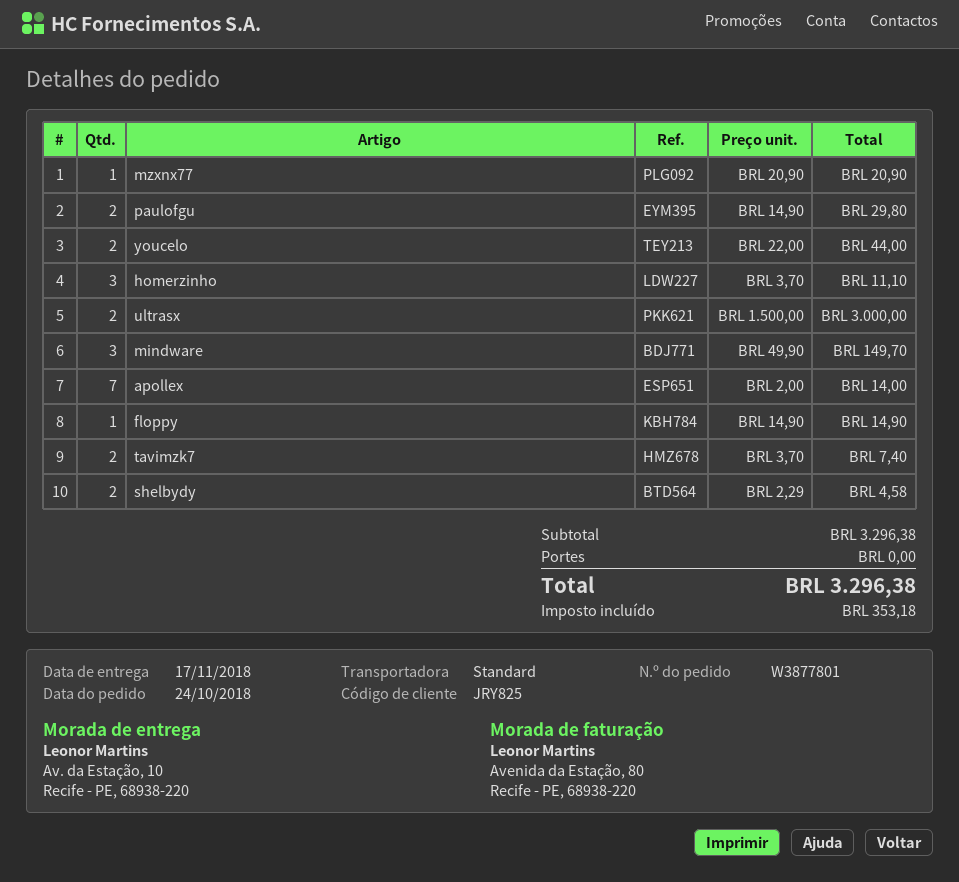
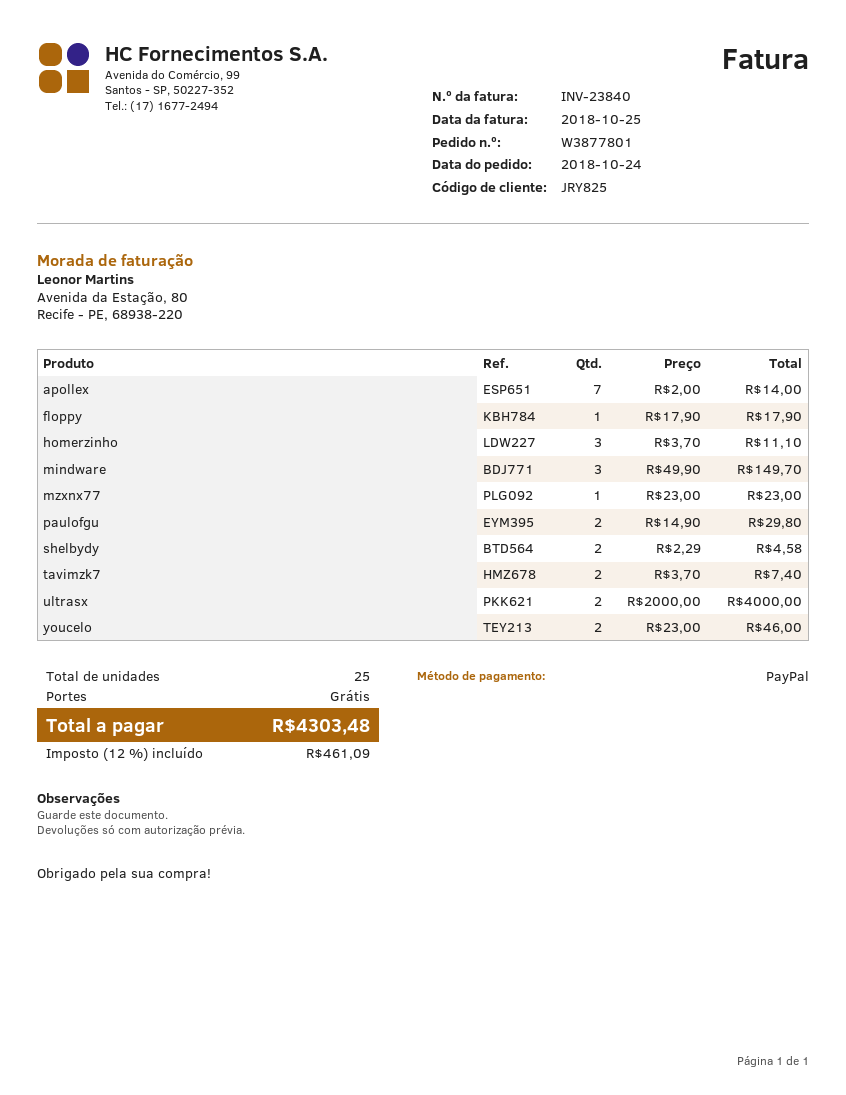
mzxnx77: 1 x 20.90 = 20.90 -> 1 x 23.00 = 23.00
youcelo: 2 x 22.00 = 44.00 -> 2 x 23.00 = 46.00
ultrasx: 2 x 1500.00 = 3000.00 -> 2 x 2000.00 = 4000.00
floppy: 1 x 14.90 = 14.90 -> 1 x 17.90 = 17.90
tax: 353.18 -> 461.09
total: 3296.38 -> 4303.48

